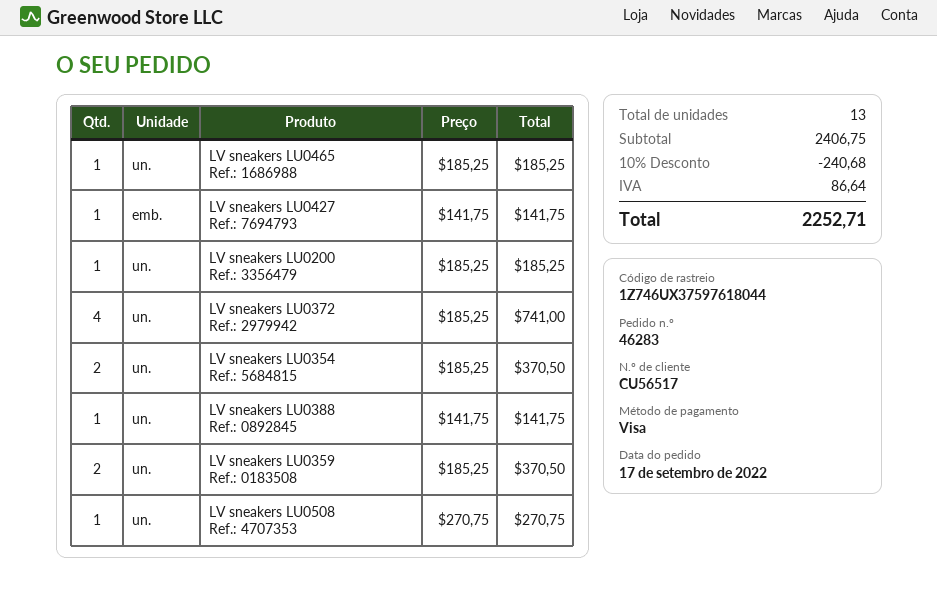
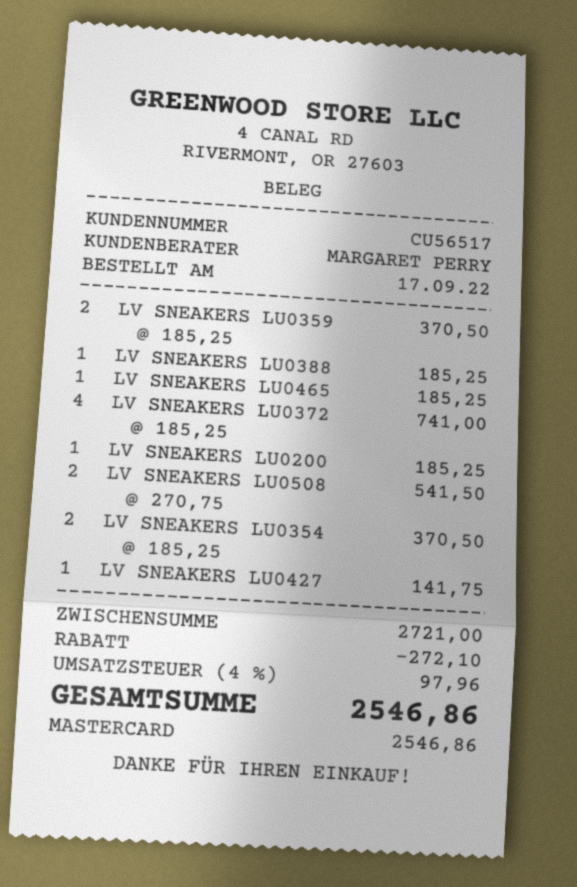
payment method: Visa -> Mastercard
LV sneakers LU0388: 1 x 141.75 = 141.75 -> 1 x 185.25 = 185.25
LV sneakers LU0508: 1 x 270.75 = 270.75 -> 2 x 270.75 = 541.50
subtotal: 2406.75 -> 2721.00
discount: 240.68 -> 272.10
tax: 86.64 -> 97.96
total: 2252.71 -> 2546.86

